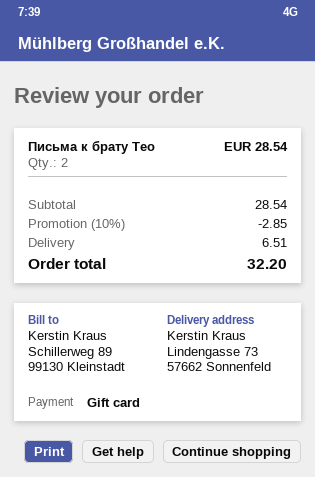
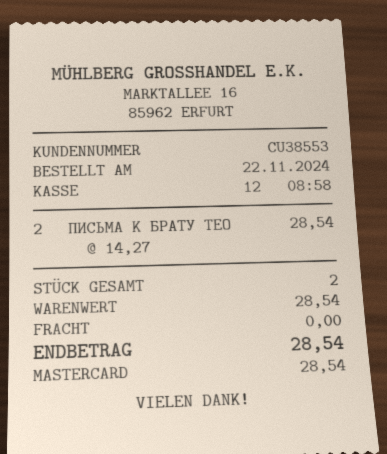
payment method: gift card -> Mastercard
discount: 10% = 2.85 -> none
shipping: 6.51 -> 0.00
total: 32.20 -> 28.54

